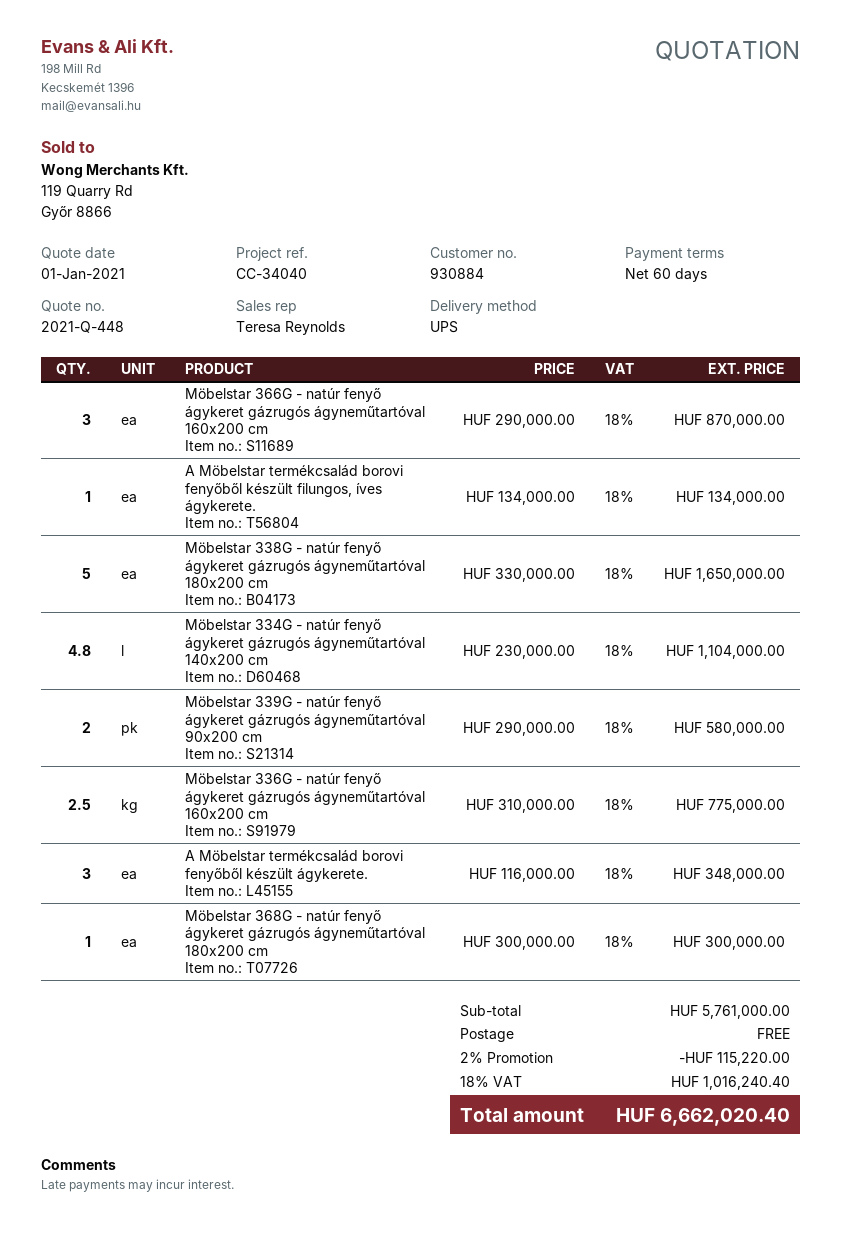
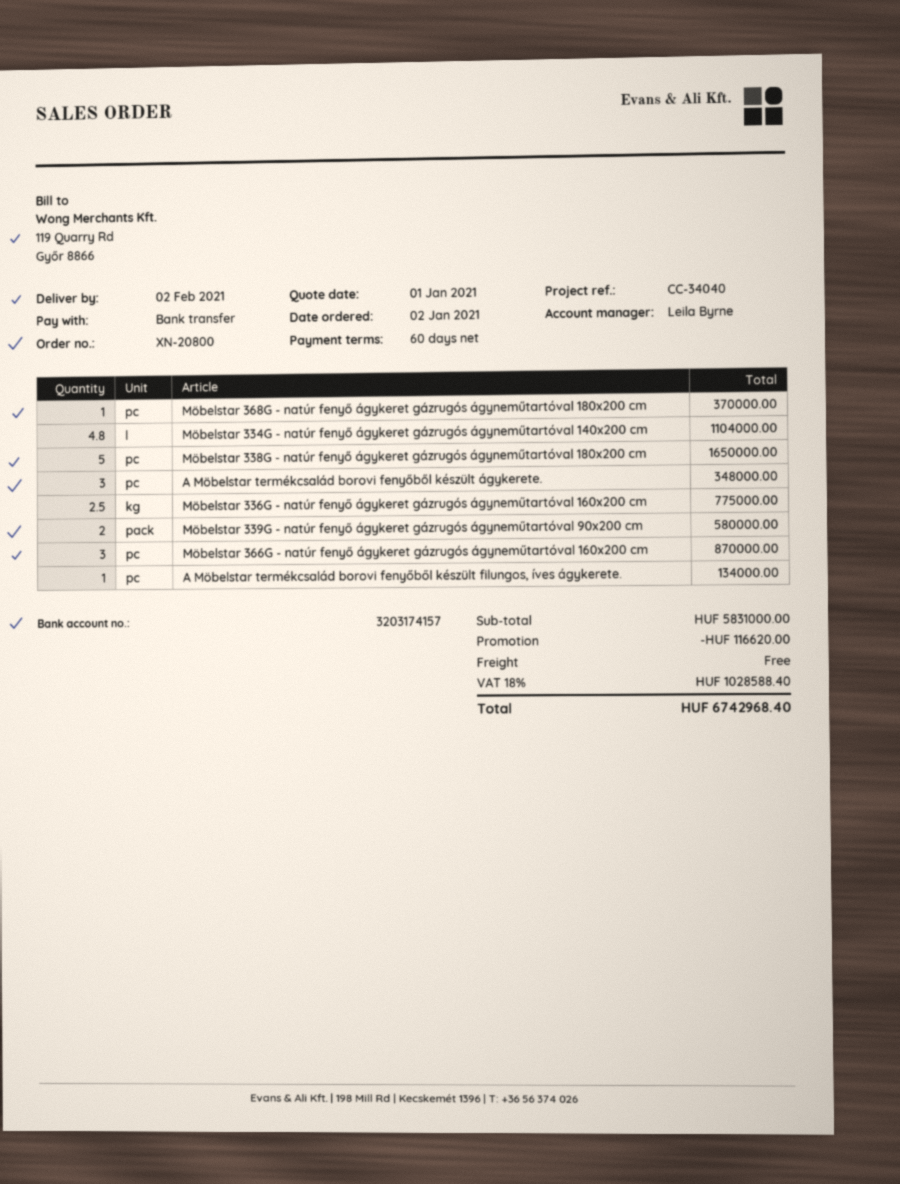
sales rep: Teresa Reynolds -> Leila Byrne
Möbelstar 368G - natúr fenyő ágykeret gázrugós ágyneműtartóval 180x200 cm: 1 for 300000.00 -> 1 for 370000.00
subtotal: 5761000.00 -> 5831000.00
discount: 115220.00 -> 116620.00
tax: 18% = 1016240.40 -> 18% = 1028588.40
total: 6662020.40 -> 6742968.40

